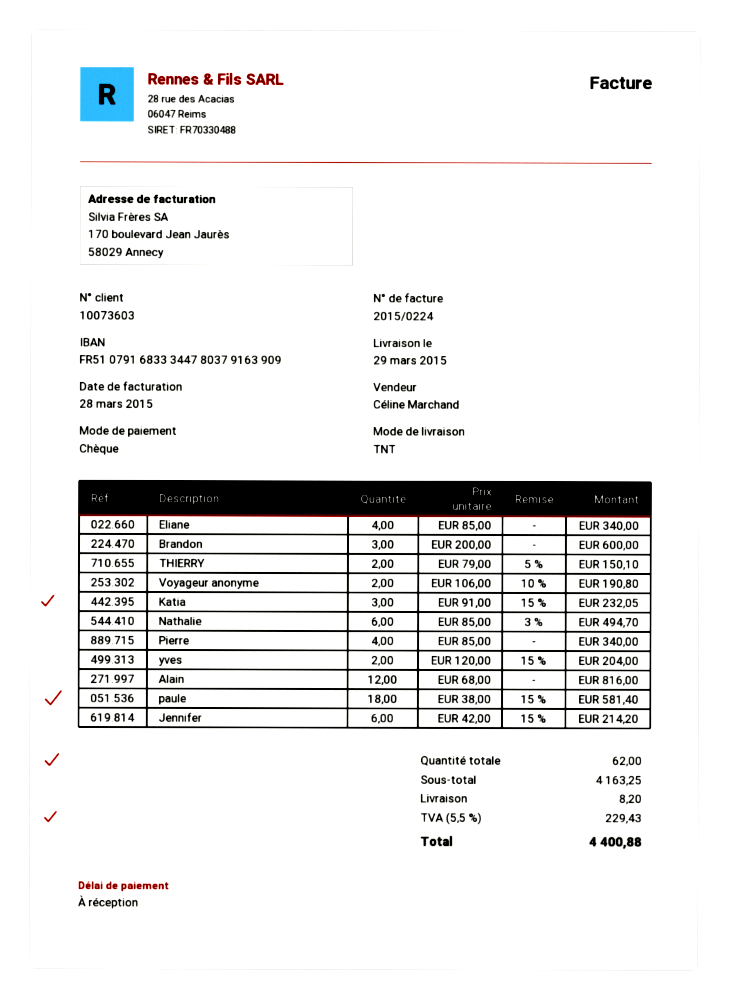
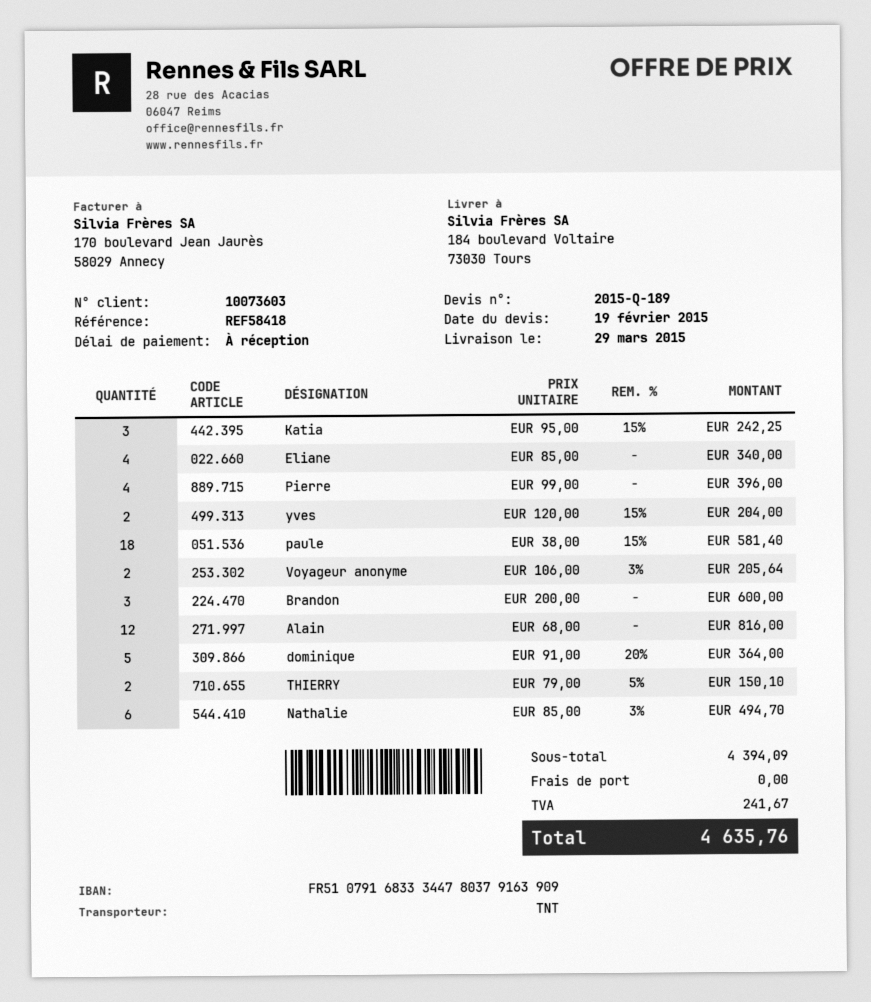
Voyageur anonyme: 2 x 106.00 - 10% = 190.80 -> 2 x 106.00 - 3% = 205.64
Katia: 3 x 91.00 - 15% = 232.05 -> 3 x 95.00 - 15% = 242.25
Pierre: 4 x 85.00 = 340.00 -> 4 x 99.00 = 396.00
Jennifer: 6 x 42.00 - 15% = 214.20 -> none
dominique: none -> 5 x 91.00 - 20% = 364.00
subtotal: 4163.25 -> 4394.09
shipping: 8.20 -> 0.00
tax: 229.43 -> 241.67
total: 4400.88 -> 4635.76

